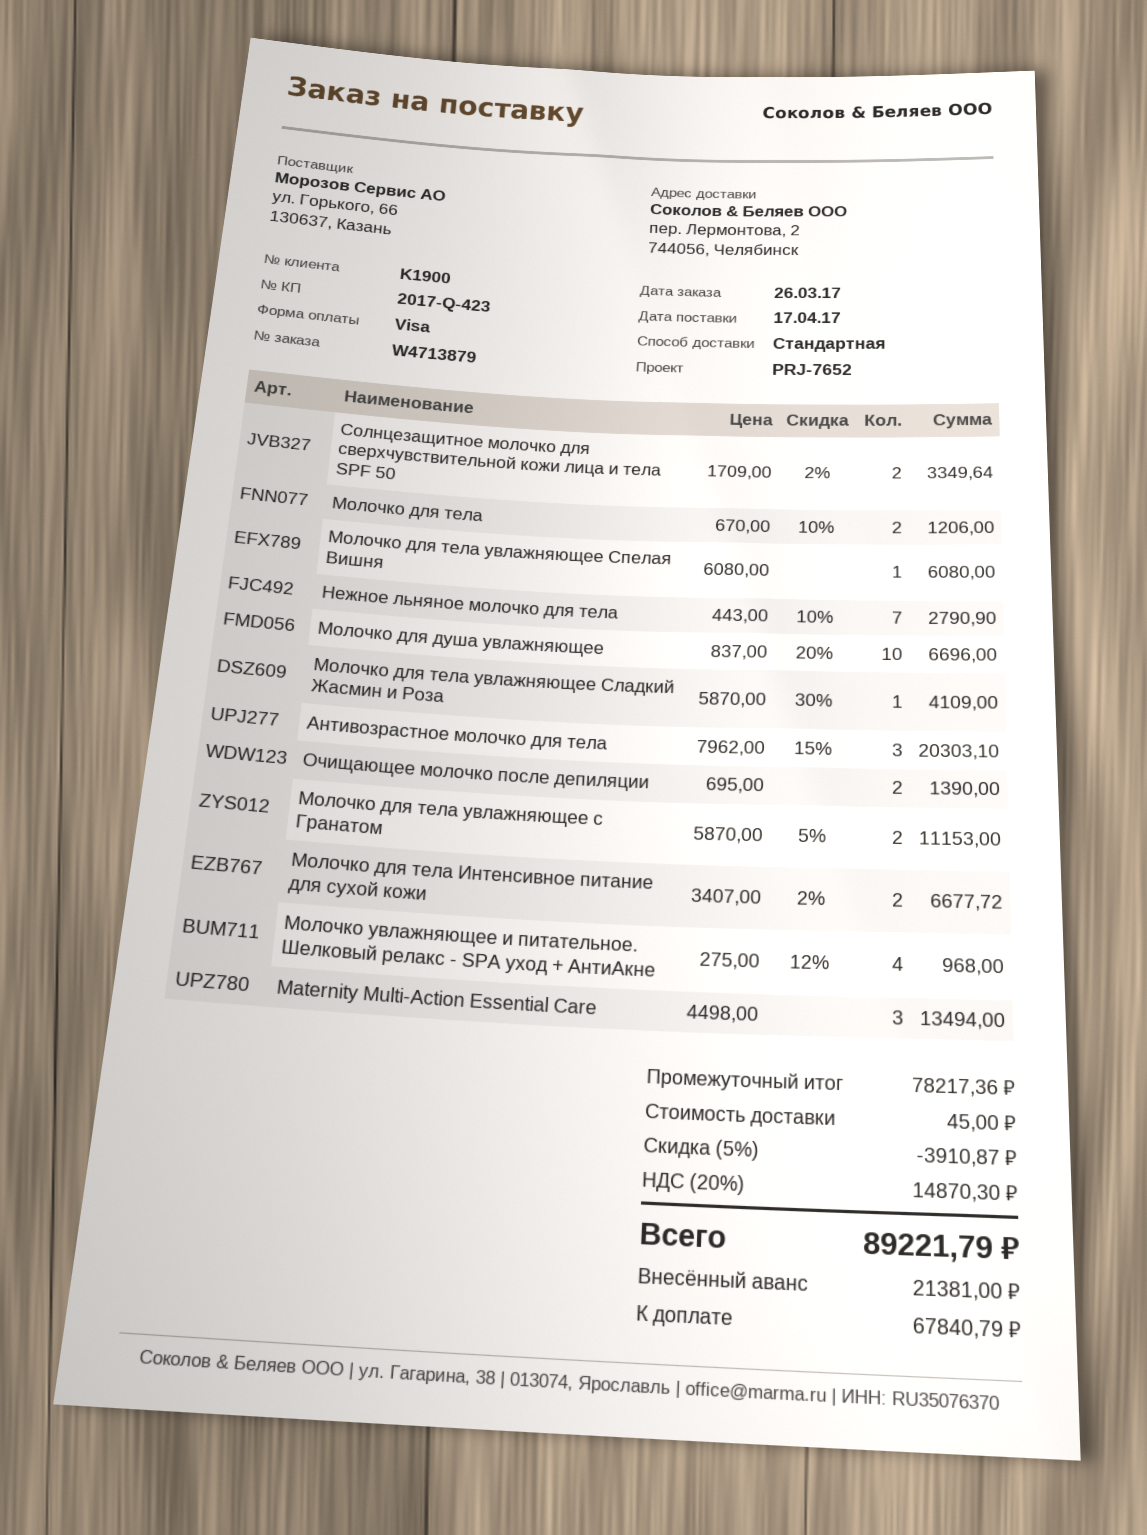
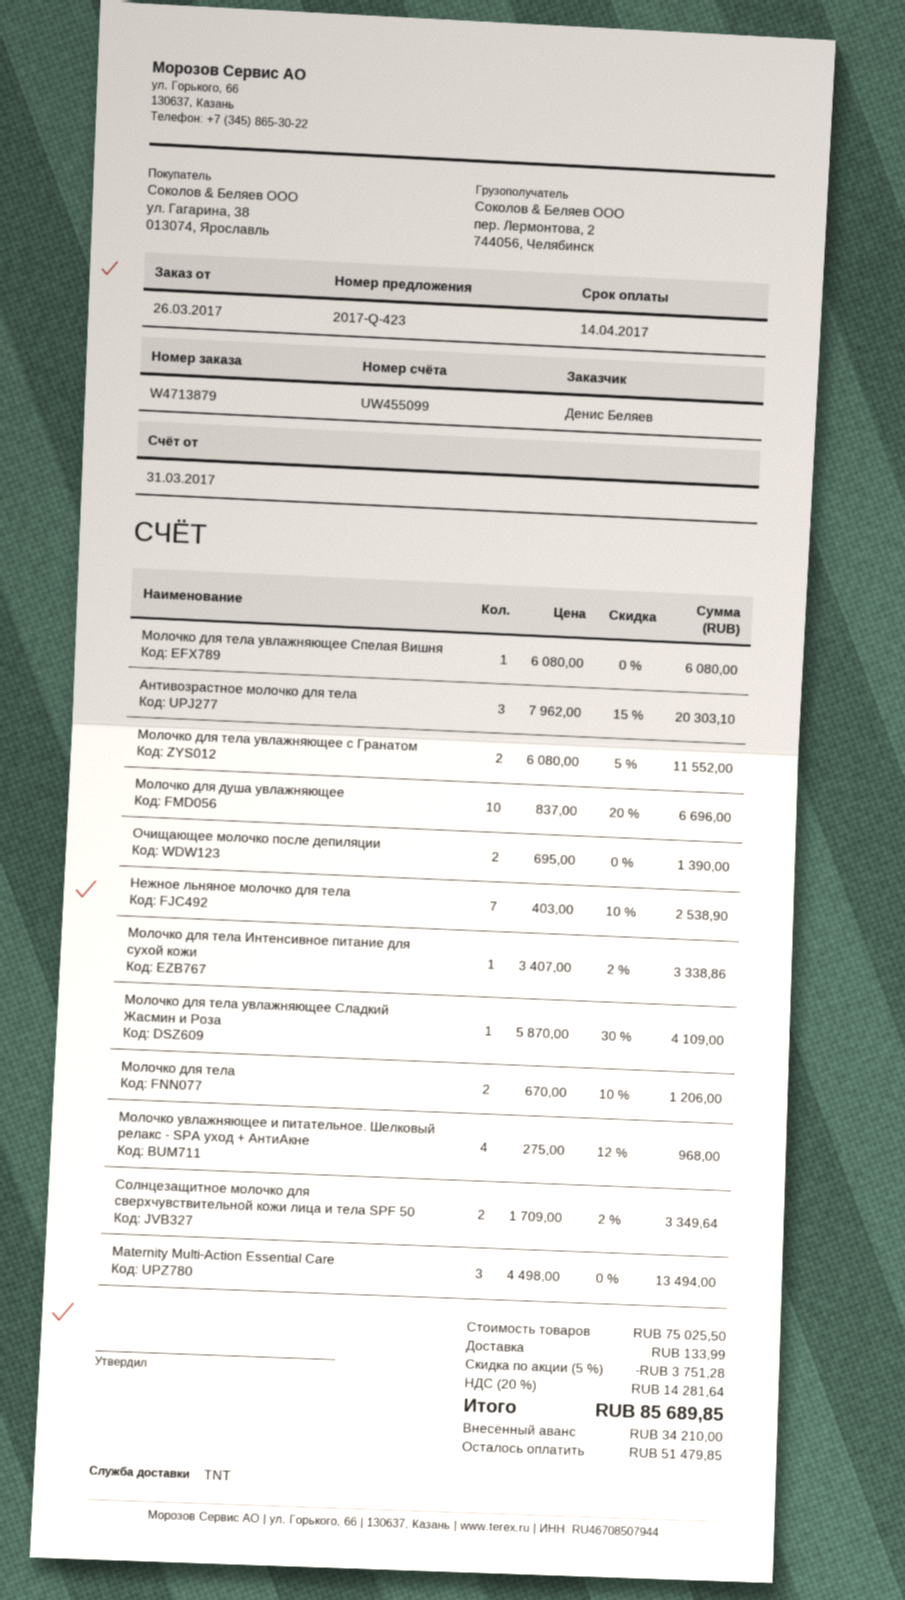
shipping method: standard -> TNT
Нежное льняное молочко для тела: 7 x 443.00 - 10% = 2790.90 -> 7 x 403.00 - 10% = 2538.90
Молочко для тела увлажняющее с Гранатом: 2 x 5870.00 - 5% = 11153.00 -> 2 x 6080.00 - 5% = 11552.00
Молочко для тела Интенсивное питание для сухой кожи: 2 x 3407.00 - 2% = 6677.72 -> 1 x 3407.00 - 2% = 3338.86
subtotal: 78217.36 -> 75025.50
discount: 5% = 3910.87 -> 5% = 3751.28
shipping: 45.00 -> 133.99
tax: 20% = 14870.30 -> 20% = 14281.64
total: 89221.79 -> 85689.85
deposit: 21381.00 -> 34210.00
balance: 67840.79 -> 51479.85

